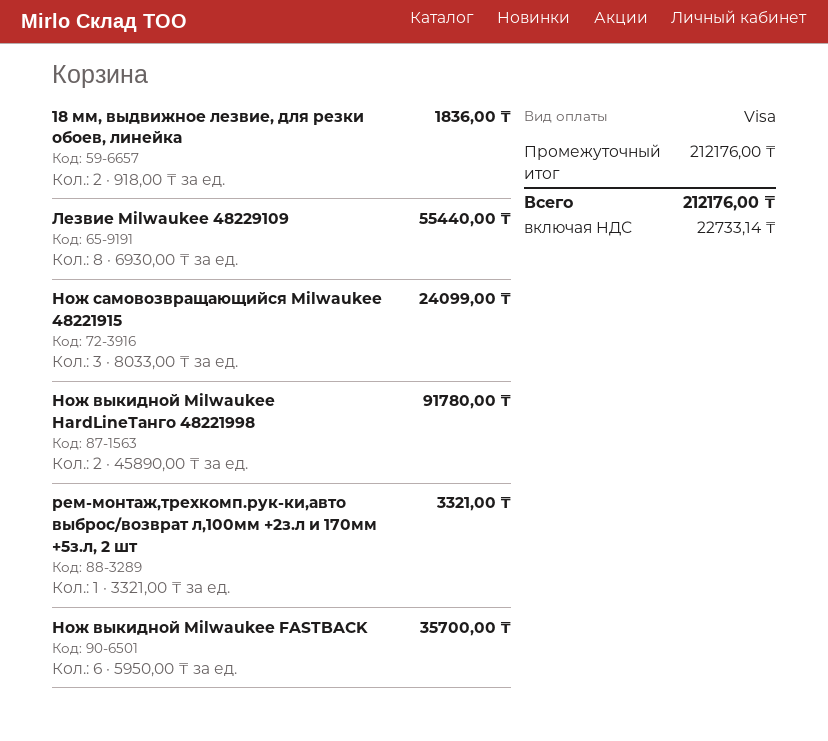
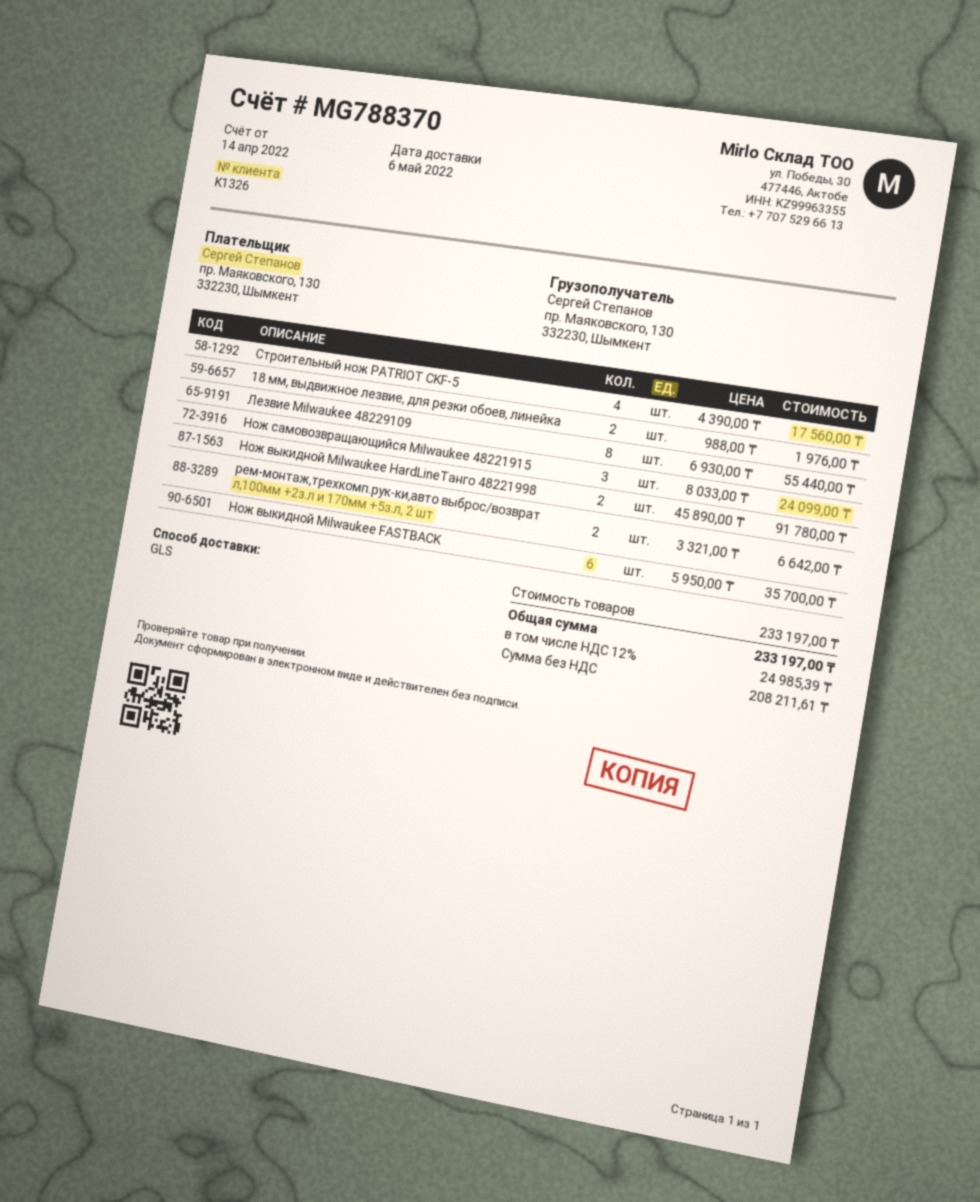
18 мм, выдвижное лезвие, для резки обоев, линейка: 2 x 918.00 = 1836.00 -> 2 x 988.00 = 1976.00
рем-монтаж,трехкомп.рук-ки,авто выброс/возврат л,100мм +2з.л и 170мм +5з.л, 2 шт: 1 x 3321.00 = 3321.00 -> 2 x 3321.00 = 6642.00
Строительный нож PATRIOT CKF-5: none -> 4 x 4390.00 = 17560.00
subtotal: 212176.00 -> 233197.00
tax: 22733.14 -> 24985.39
total: 212176.00 -> 233197.00

